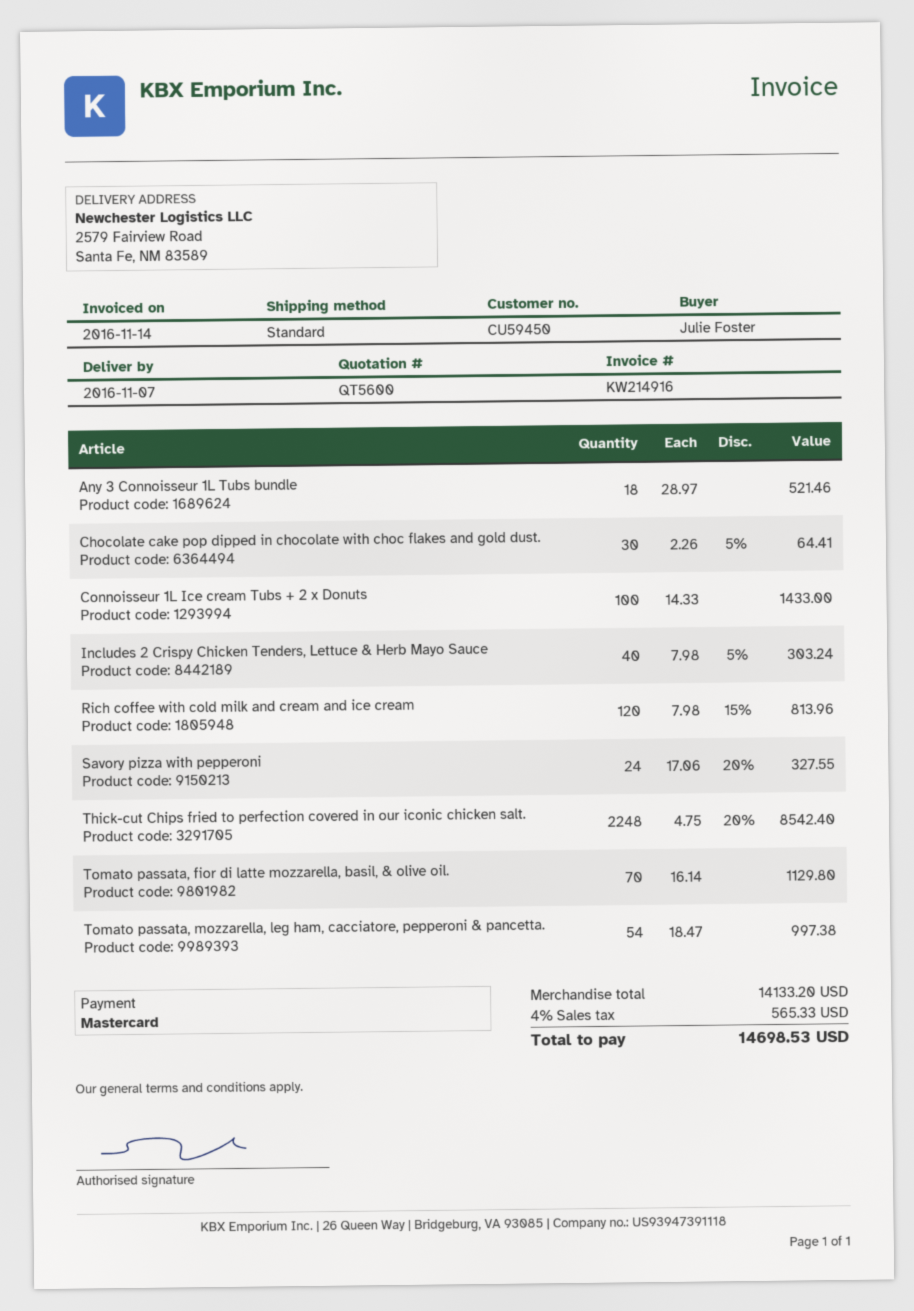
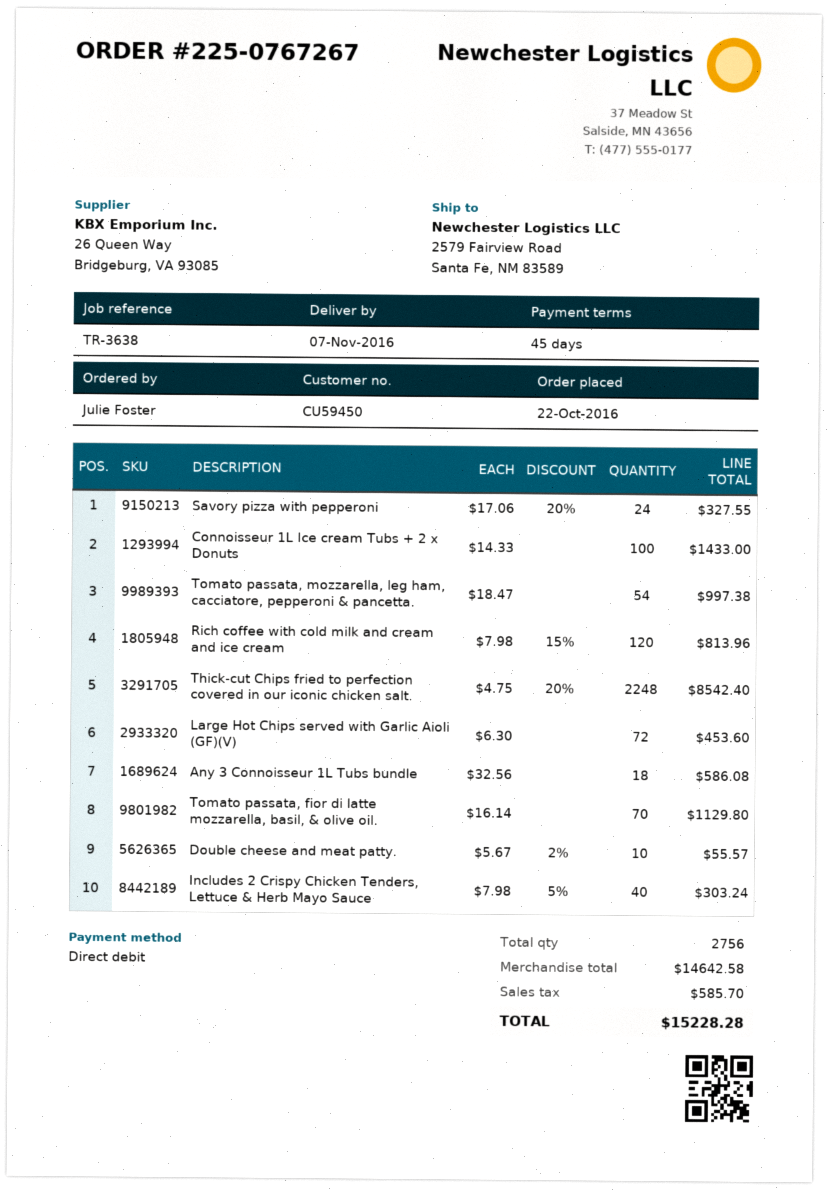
payment method: Mastercard -> direct debit
Any 3 Connoisseur 1L Tubs bundle: 18 x 28.97 = 521.46 -> 18 x 32.56 = 586.08
Chocolate cake pop dipped in chocolate with choc flakes and gold dust.: 30 x 2.26 - 5% = 64.41 -> none
Large Hot Chips served with Garlic Aioli (GF)(V): none -> 72 x 6.30 = 453.60
Double cheese and meat patty.: none -> 10 x 5.67 - 2% = 55.57
subtotal: 14133.20 -> 14642.58
tax: 565.33 -> 585.70
total: 14698.53 -> 15228.28

